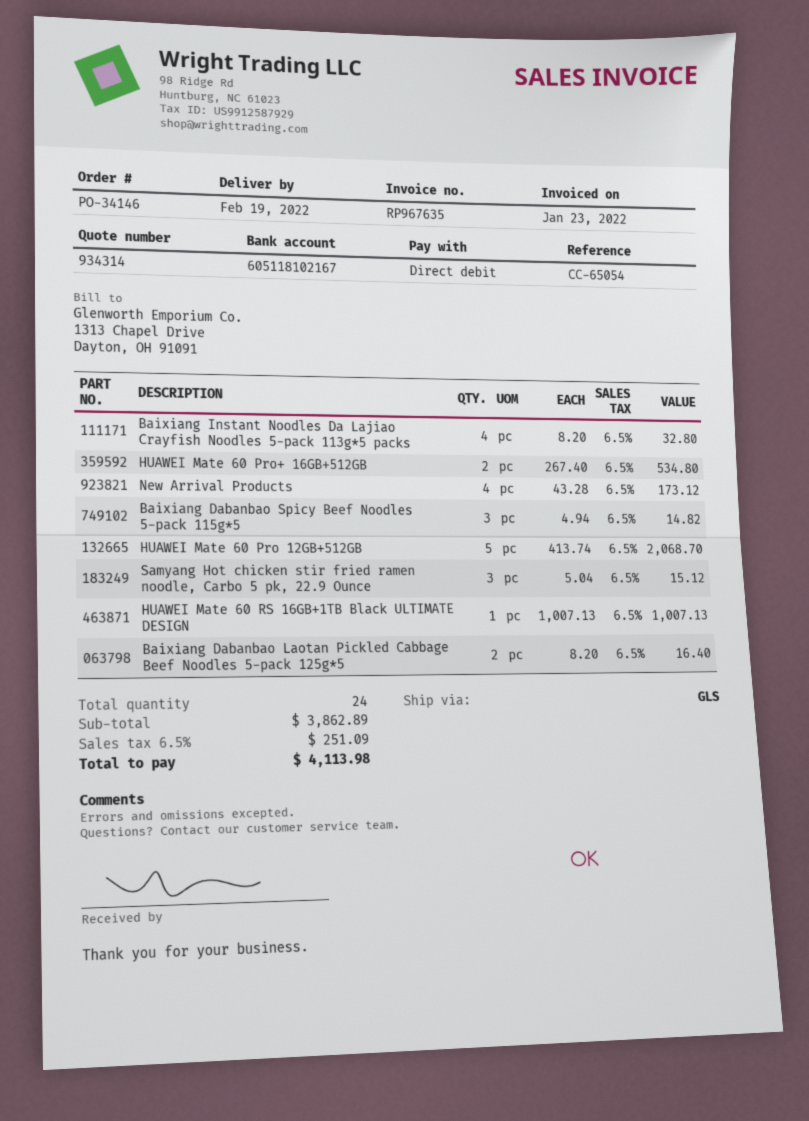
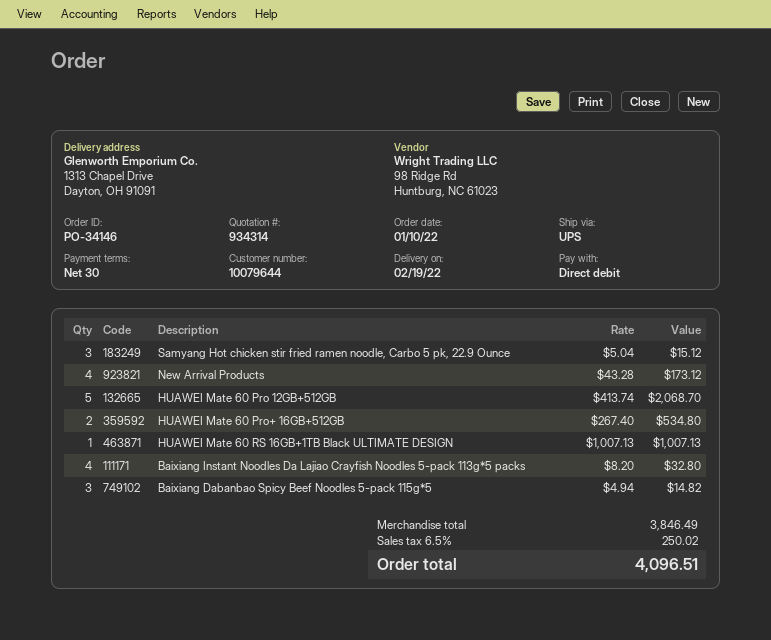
shipping method: GLS -> UPS
Baixiang Dabanbao Laotan Pickled Cabbage Beef Noodles 5-pack 125g*5: 2 x 8.20 = 16.40 -> none
subtotal: 3862.89 -> 3846.49
tax: 6.5% = 251.09 -> 6.5% = 250.02
total: 4113.98 -> 4096.51

